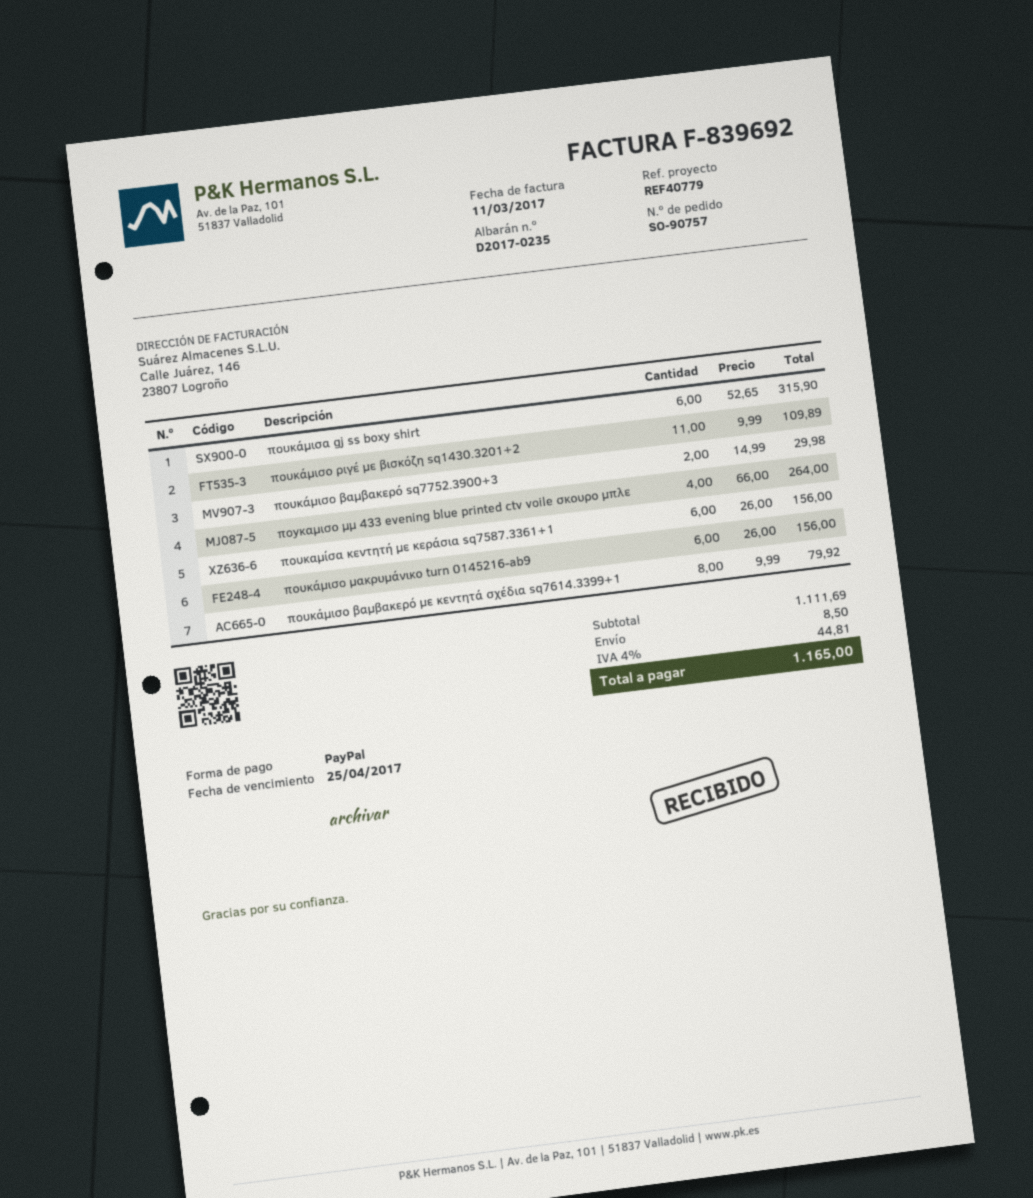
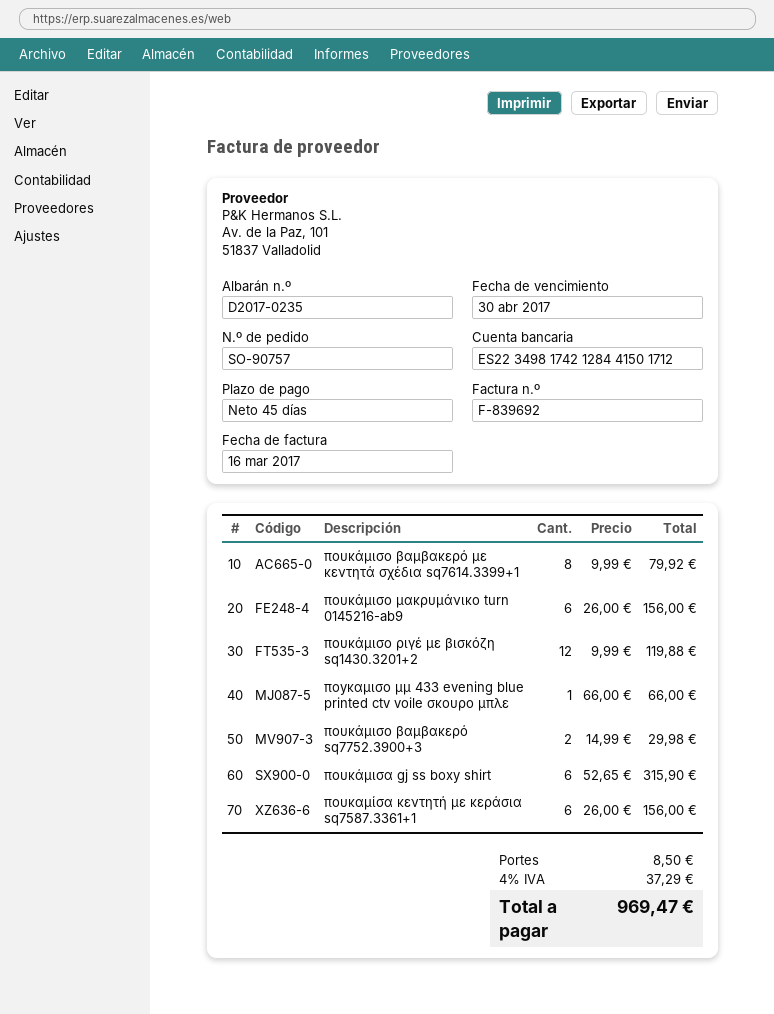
invoice date: 2017-03-11 -> 2017-03-16
due date: 2017-04-25 -> 2017-04-30
πουκάμισο ριγέ με βισκόζη sq1430.3201+2: 11 x 9.99 = 109.89 -> 12 x 9.99 = 119.88
ποyκαμισο μμ 433 evening blue printed ctv voile σκουρο μπλε: 4 x 66.00 = 264.00 -> 1 x 66.00 = 66.00
tax: 4% = 44.81 -> 4% = 37.29
total: 1165.00 -> 969.47

